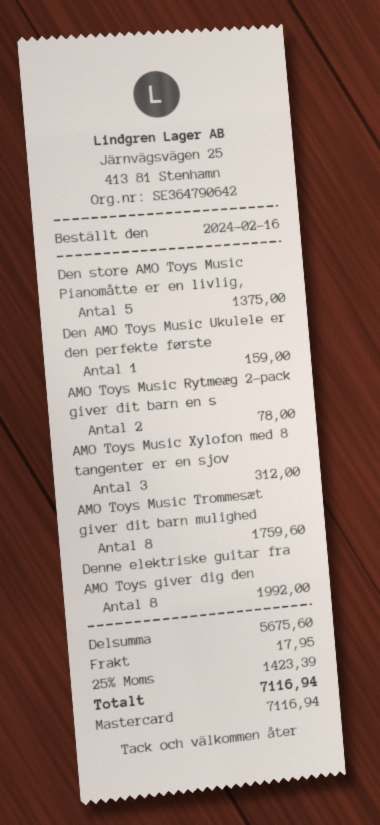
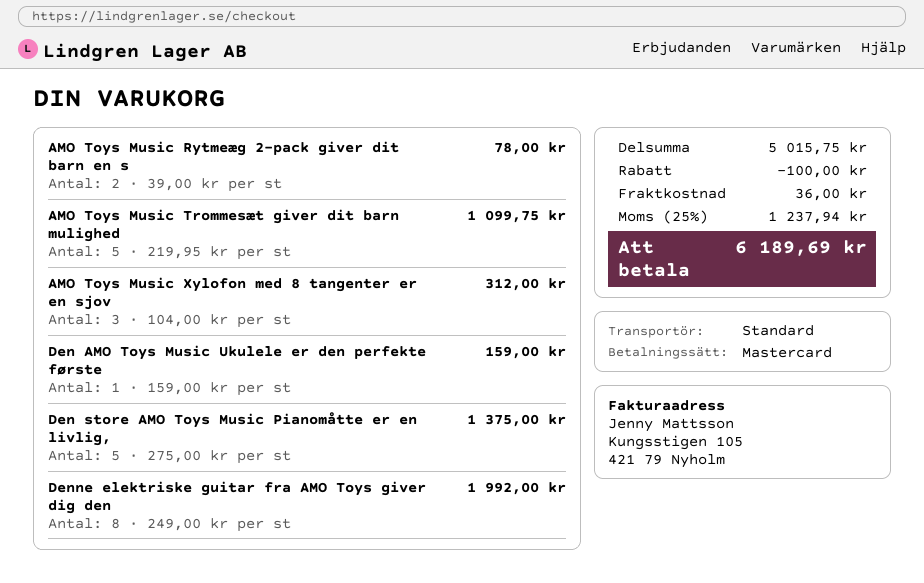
AMO Toys Music Trommesæt giver dit barn mulighed: 8 for 1759.60 -> 5 for 1099.75
subtotal: 5675.60 -> 5015.75
discount: none -> 100.00
shipping: 17.95 -> 36.00
tax: 25% = 1423.39 -> 25% = 1237.94
total: 7116.94 -> 6189.69

